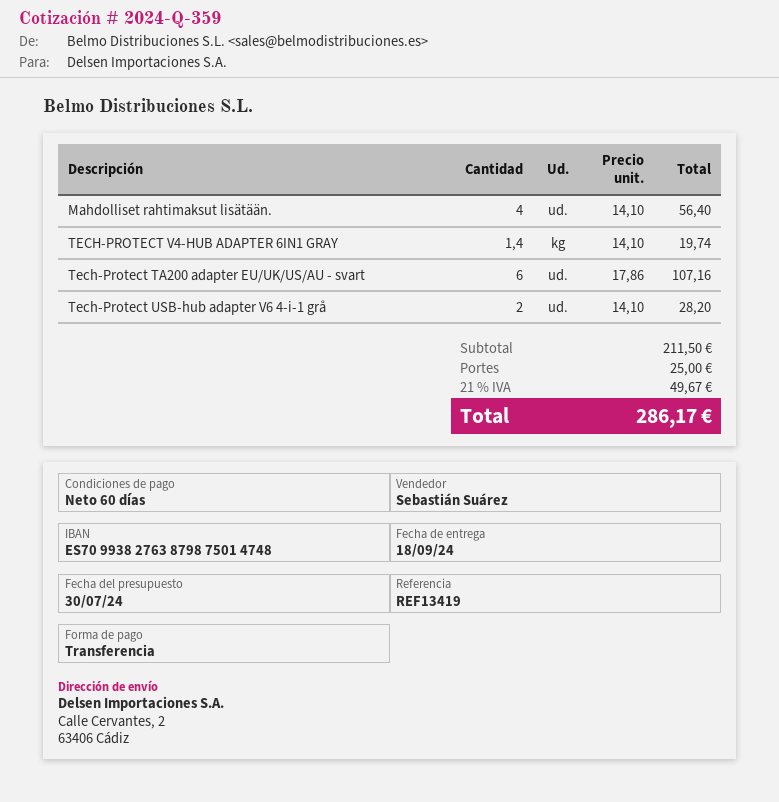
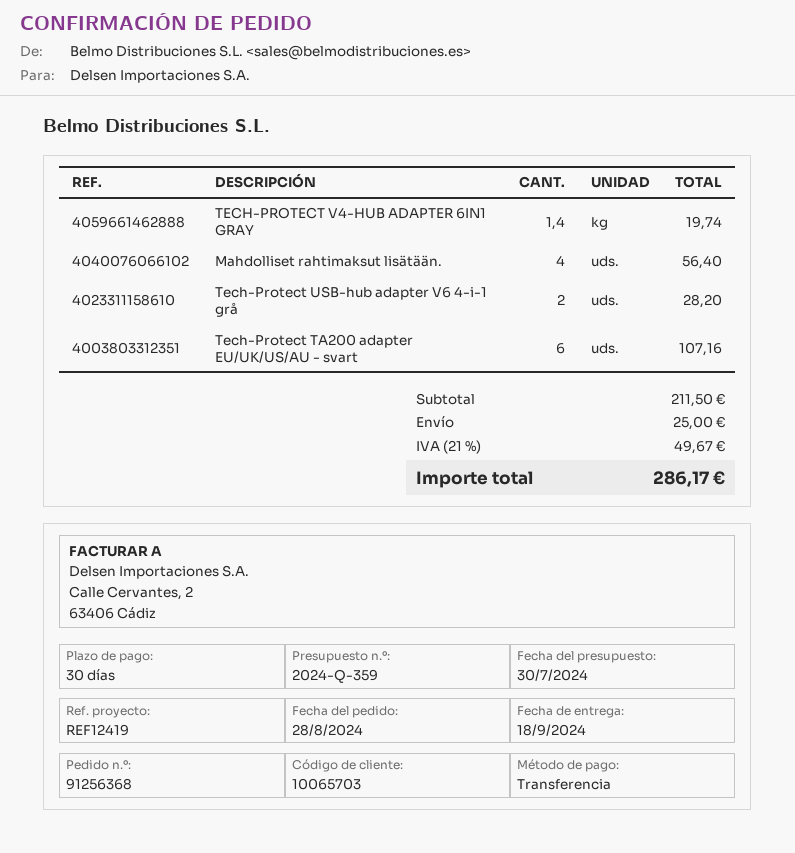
payment terms: 60 days -> 30 days
reference: REF13419 -> REF12419

